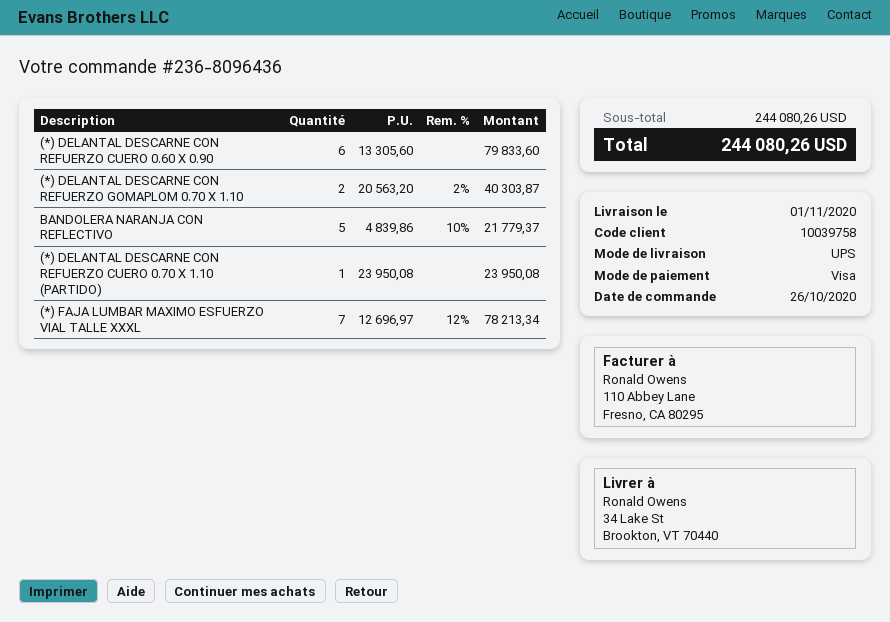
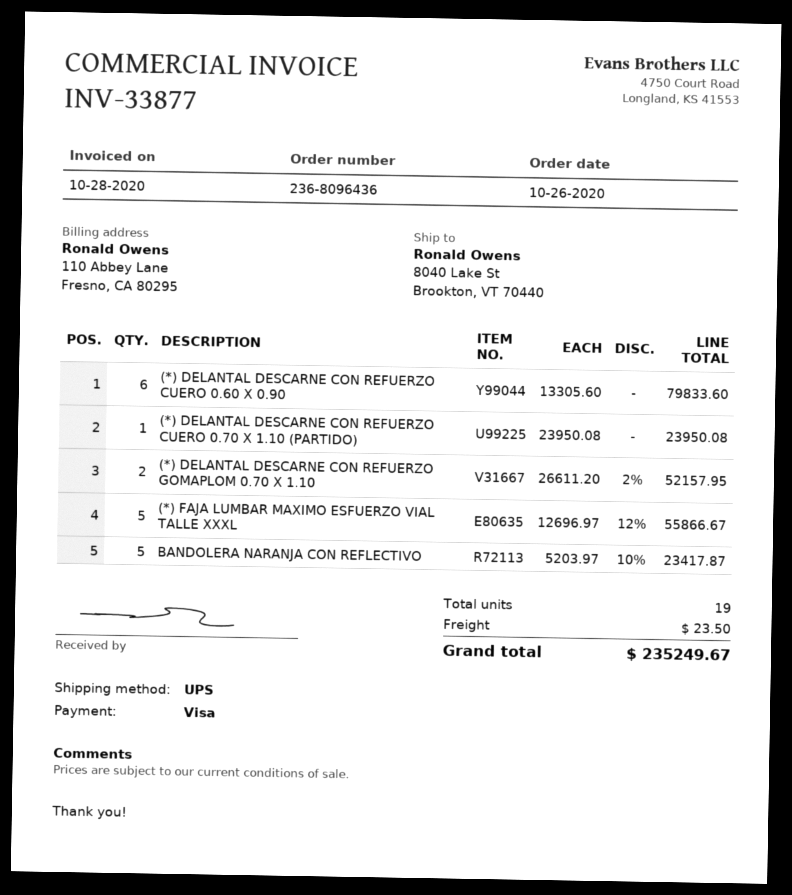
ship to: 34 Lake St, Brookton, VT 70440 -> 8040 Lake St, Brookton, VT 70440
(*) DELANTAL DESCARNE CON REFUERZO GOMAPLOM 0.70 X 1.10: 2 x 20563.20 - 2% = 40303.87 -> 2 x 26611.20 - 2% = 52157.95
BANDOLERA NARANJA CON REFLECTIVO: 5 x 4839.86 - 10% = 21779.37 -> 5 x 5203.97 - 10% = 23417.87
(*) FAJA LUMBAR MAXIMO ESFUERZO VIAL TALLE XXXL: 7 x 12696.97 - 12% = 78213.34 -> 5 x 12696.97 - 12% = 55866.67
shipping: none -> 23.50
total: 244080.26 -> 235249.67

